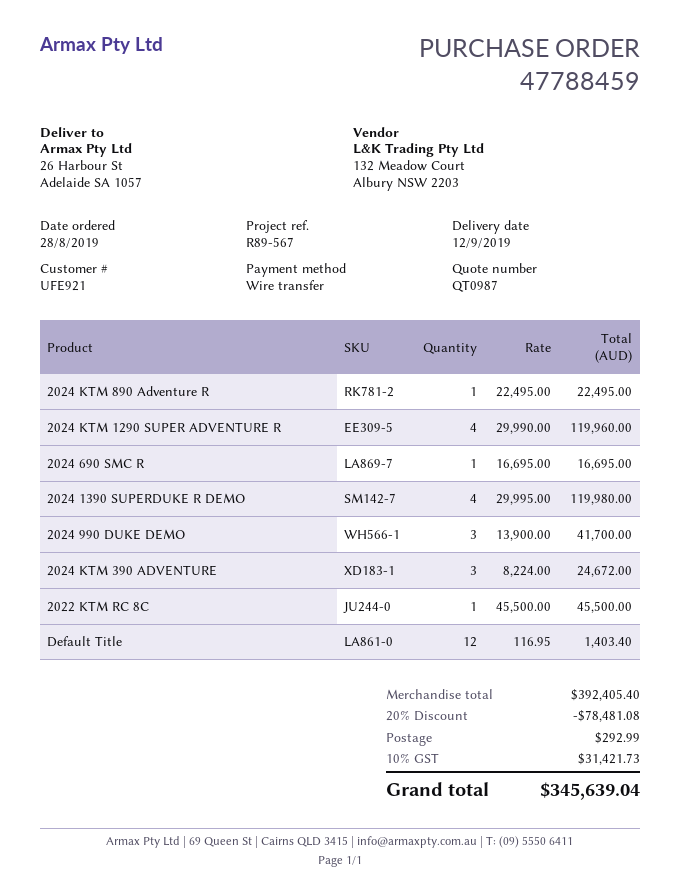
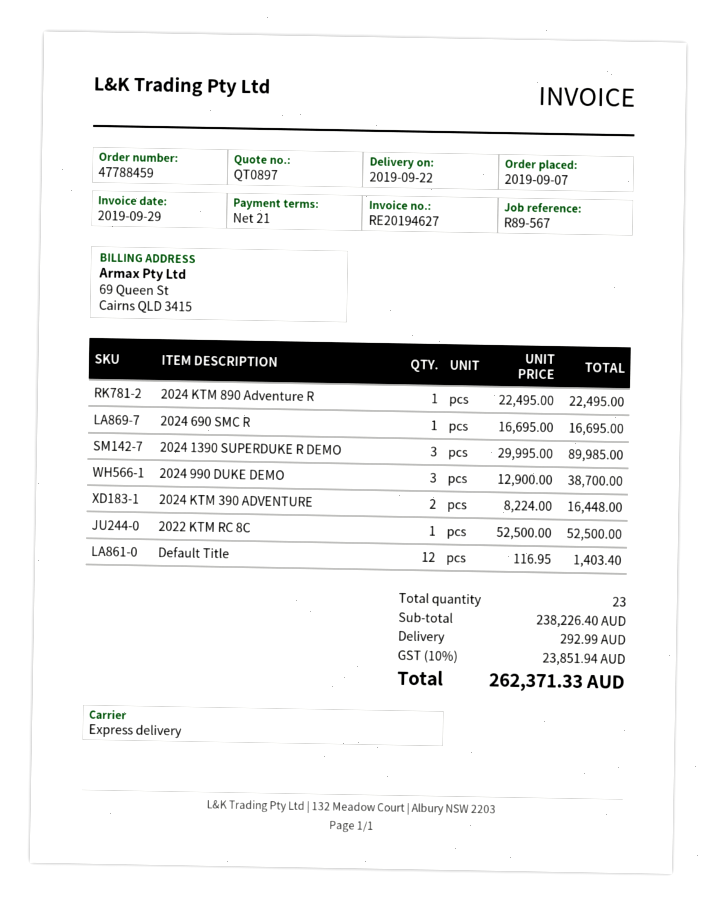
quote number: QT0987 -> QT0897
order date: 2019-08-28 -> 2019-09-07
delivery date: 2019-09-12 -> 2019-09-22
2024 KTM 1290 SUPER ADVENTURE R: 4 x 29990.00 = 119960.00 -> none
2024 1390 SUPERDUKE R DEMO: 4 x 29995.00 = 119980.00 -> 3 x 29995.00 = 89985.00
2024 990 DUKE DEMO: 3 x 13900.00 = 41700.00 -> 3 x 12900.00 = 38700.00
2024 KTM 390 ADVENTURE: 3 x 8224.00 = 24672.00 -> 2 x 8224.00 = 16448.00
2022 KTM RC 8C: 1 x 45500.00 = 45500.00 -> 1 x 52500.00 = 52500.00
subtotal: 392405.40 -> 238226.40
discount: 20% = 78481.08 -> none
tax: 10% = 31421.73 -> 10% = 23851.94
total: 345639.04 -> 262371.33

